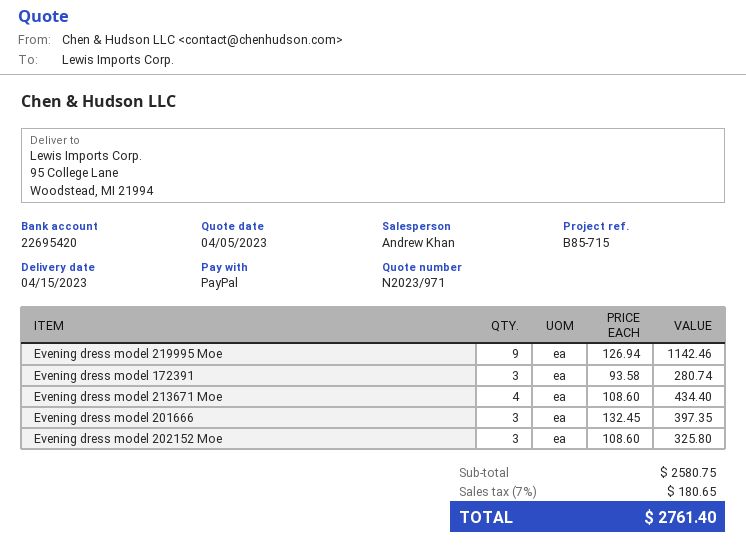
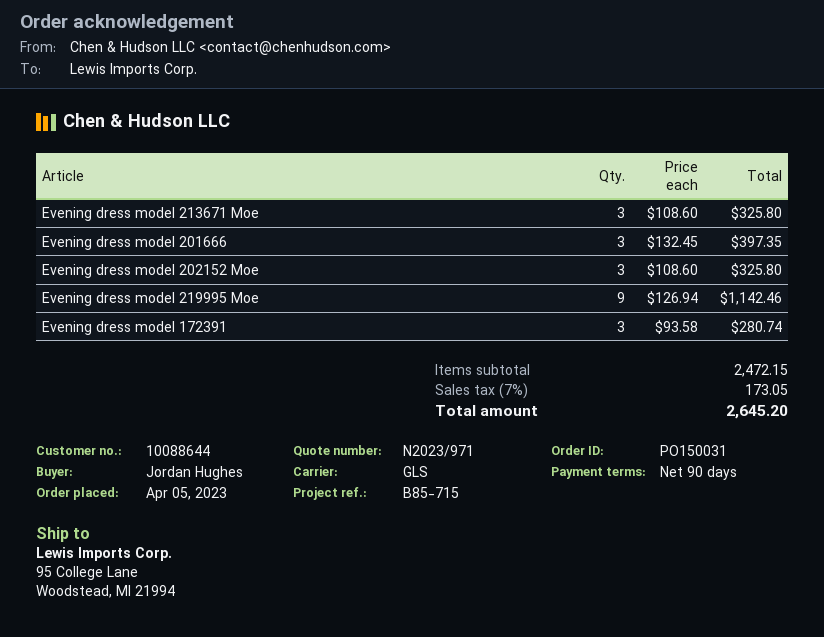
Evening dress model 213671 Moe: 4 x 108.60 = 434.40 -> 3 x 108.60 = 325.80
subtotal: 2580.75 -> 2472.15
tax: 7% = 180.65 -> 7% = 173.05
total: 2761.40 -> 2645.20

